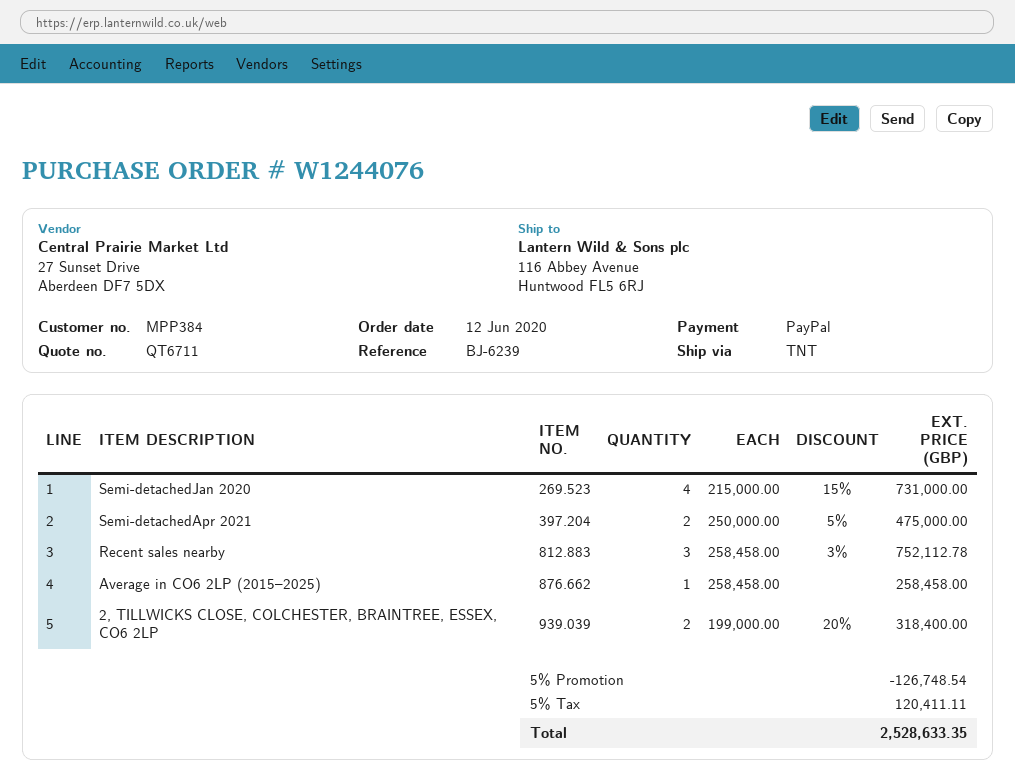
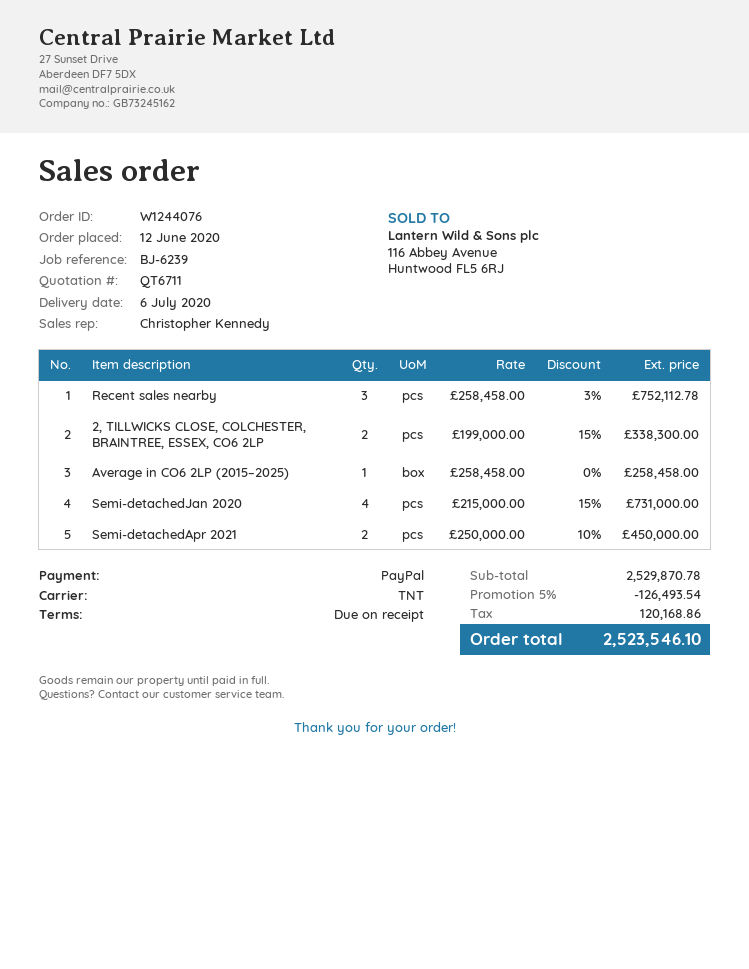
Semi-detachedApr 2021: 2 x 250000.00 - 5% = 475000.00 -> 2 x 250000.00 - 10% = 450000.00
2, TILLWICKS CLOSE, COLCHESTER, BRAINTREE, ESSEX, CO6 2LP: 2 x 199000.00 - 20% = 318400.00 -> 2 x 199000.00 - 15% = 338300.00
discount: 5% = 126748.54 -> 5% = 126493.54
tax: 120411.11 -> 120168.86
total: 2528633.35 -> 2523546.10

